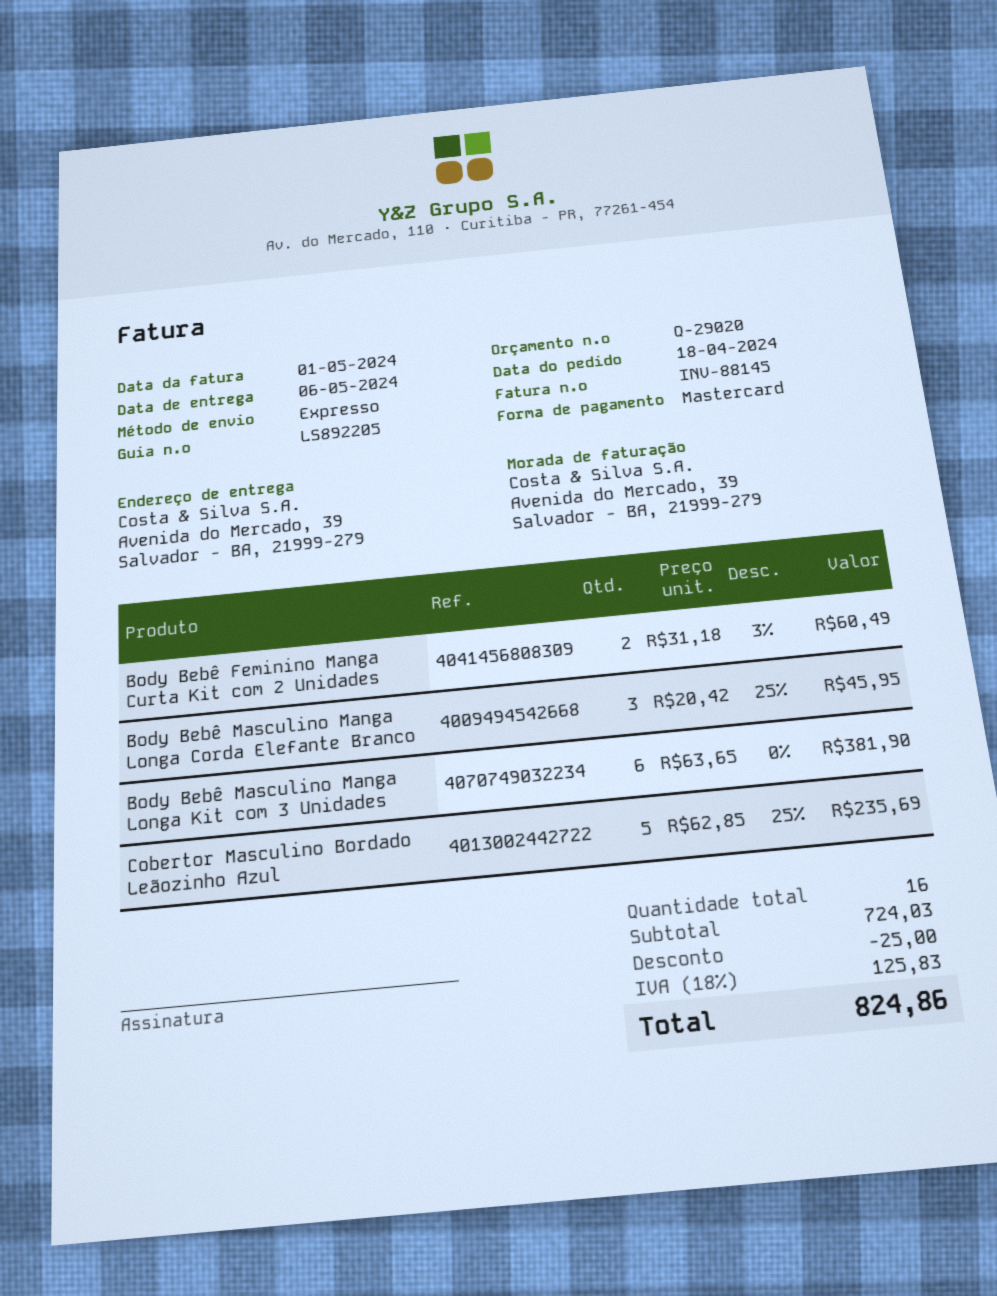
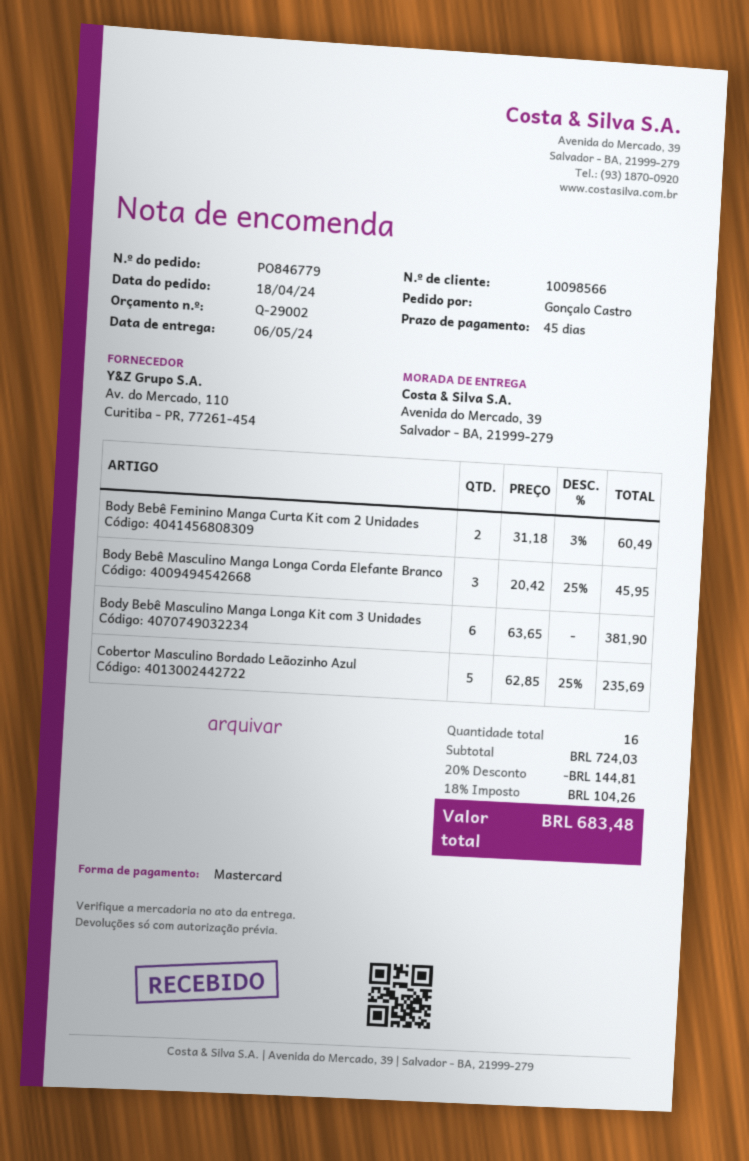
quote number: Q-29020 -> Q-29002
discount: 25.00 -> 144.81
tax: 18% = 125.83 -> 18% = 104.26
total: 824.86 -> 683.48

